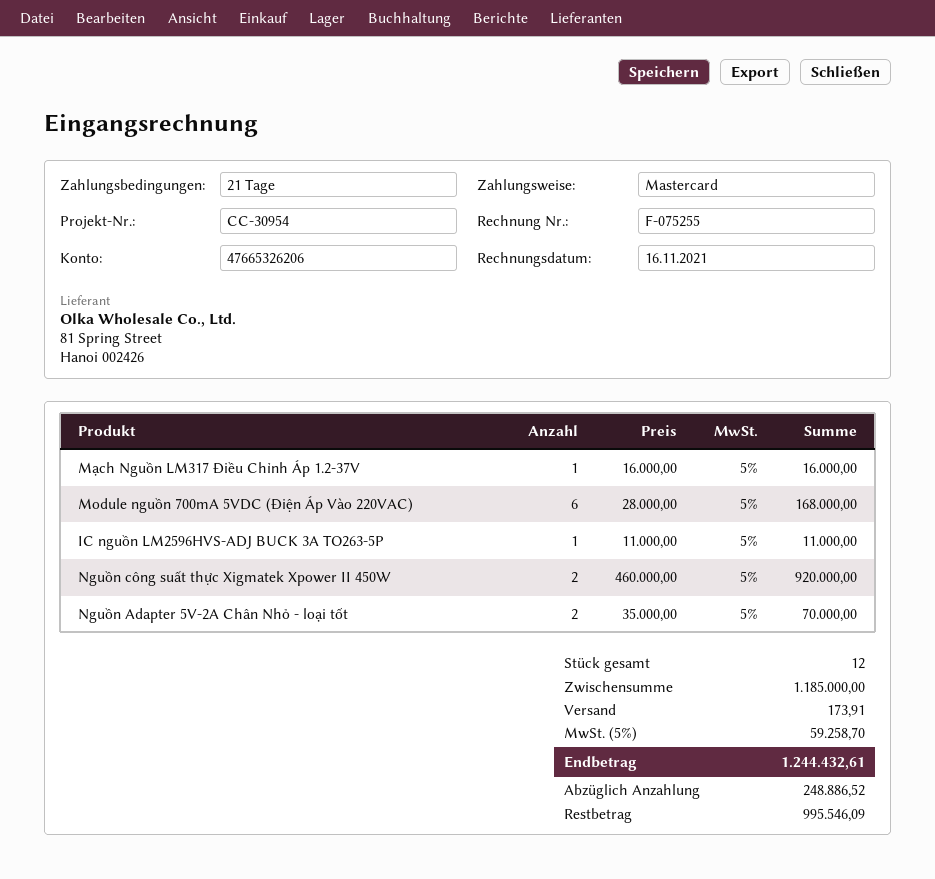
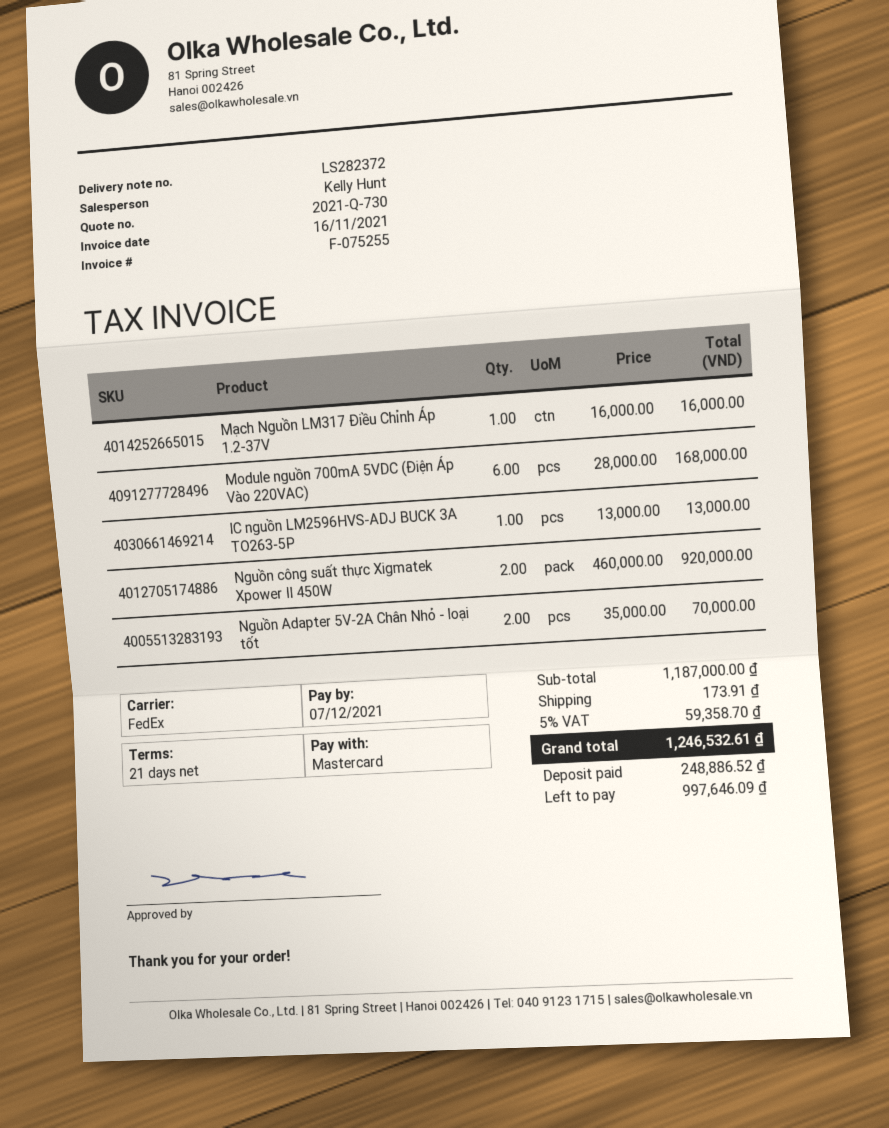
IC nguồn LM2596HVS-ADJ BUCK 3A TO263-5P: 1 x 11000.00 = 11000.00 -> 1 x 13000.00 = 13000.00
subtotal: 1185000.00 -> 1187000.00
tax: 5% = 59258.70 -> 5% = 59358.70
total: 1244432.61 -> 1246532.61
balance: 995546.09 -> 997646.09

